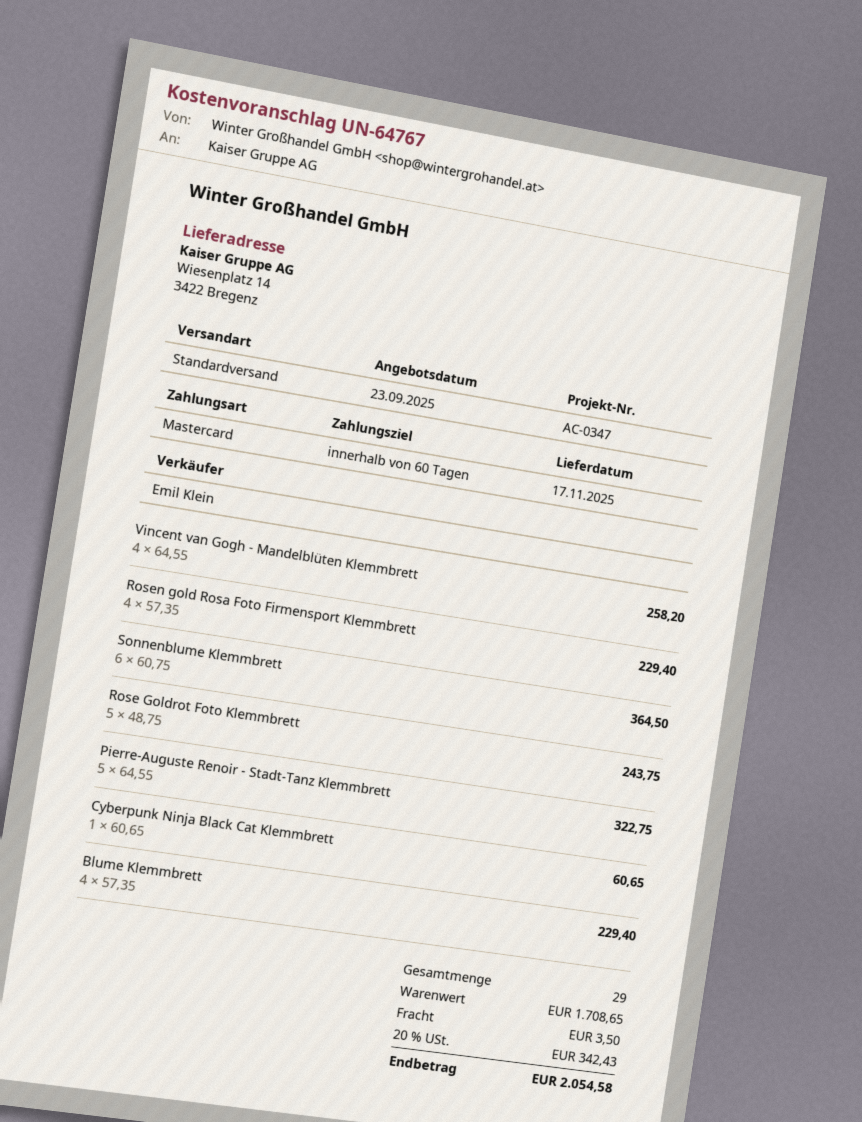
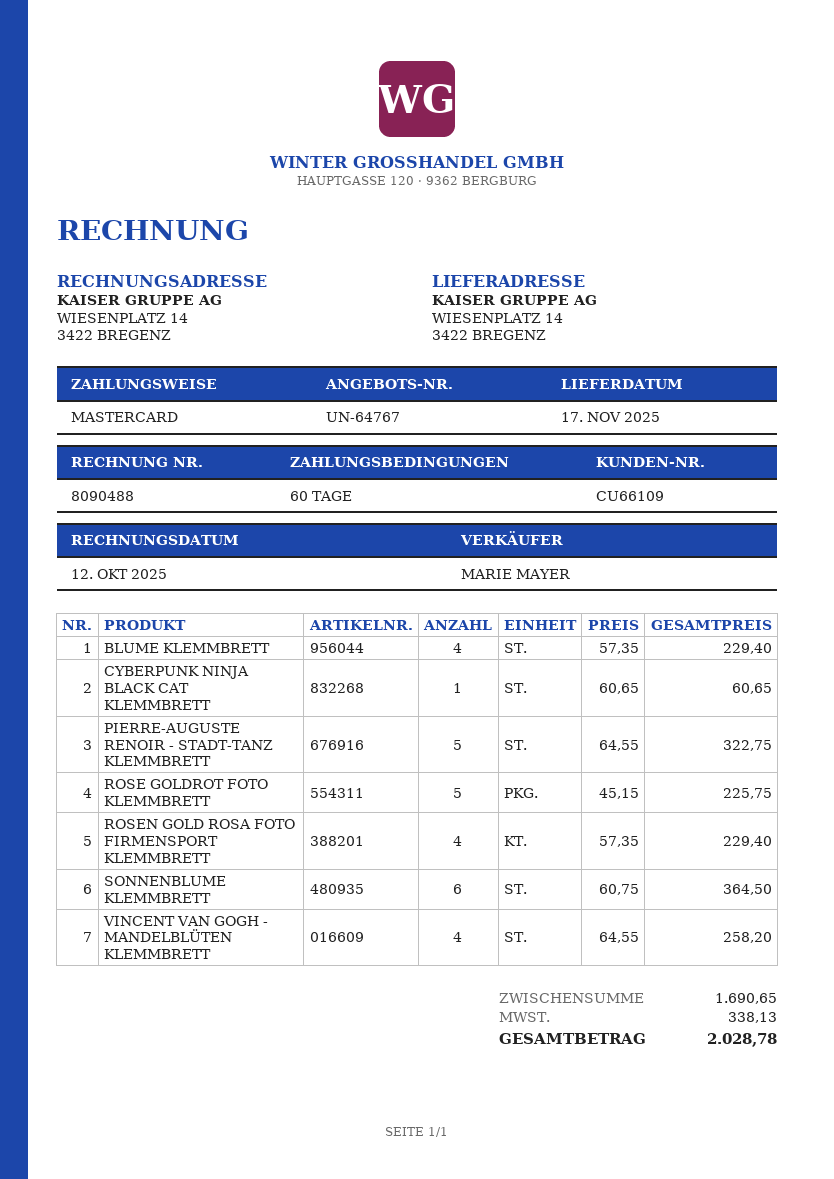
sales rep: Emil Klein -> MARIE MAYER
Rose Goldrot Foto Klemmbrett: 5 x 48.75 = 243.75 -> 5 x 45.15 = 225.75
subtotal: 1708.65 -> 1690.65
shipping: 3.50 -> none
tax: 342.43 -> 338.13
total: 2054.58 -> 2028.78

